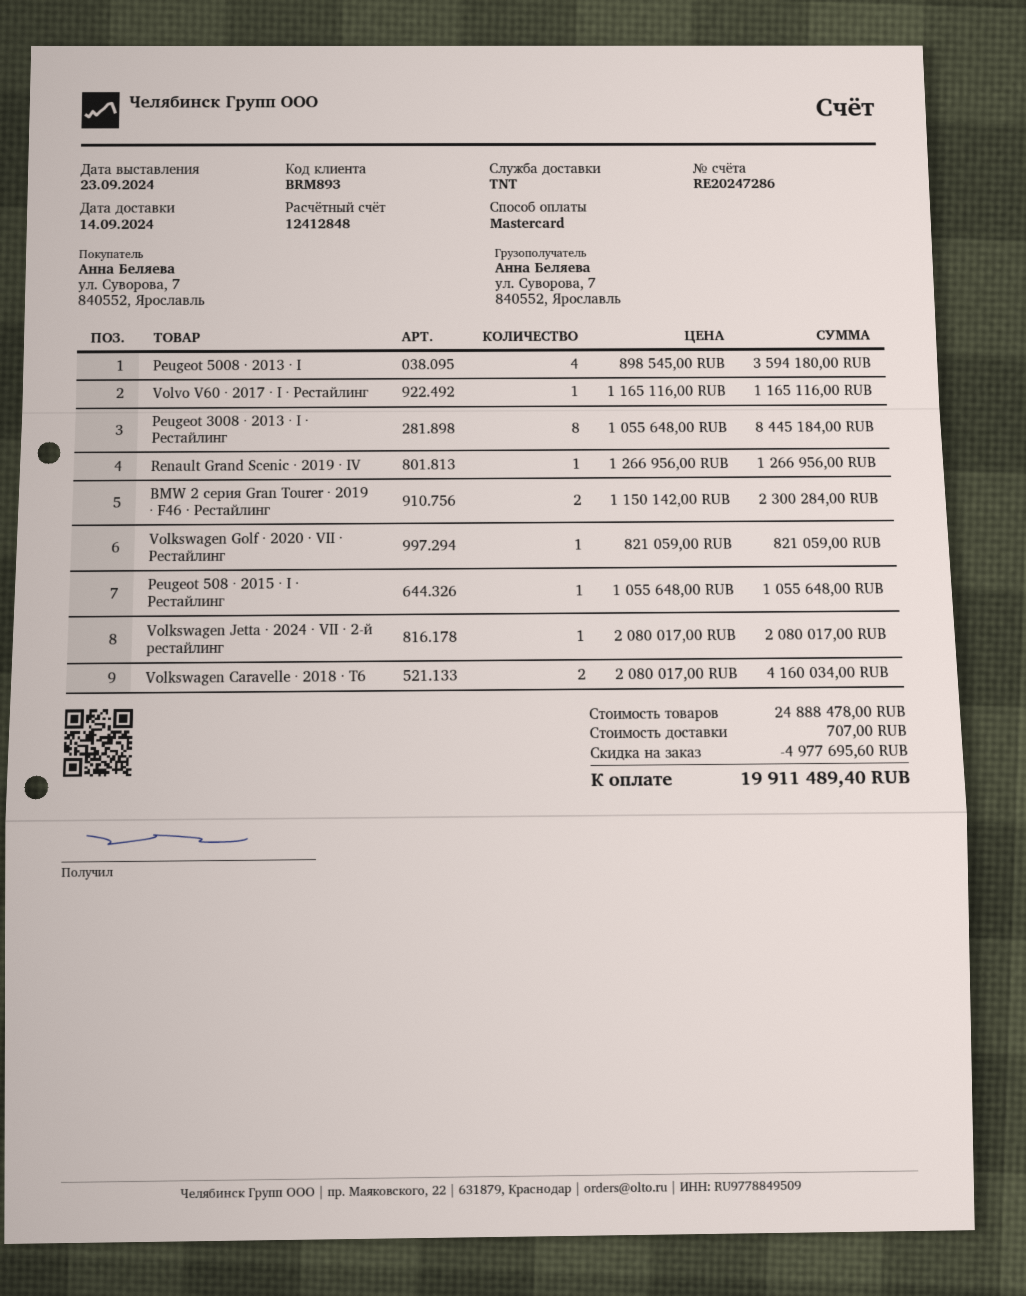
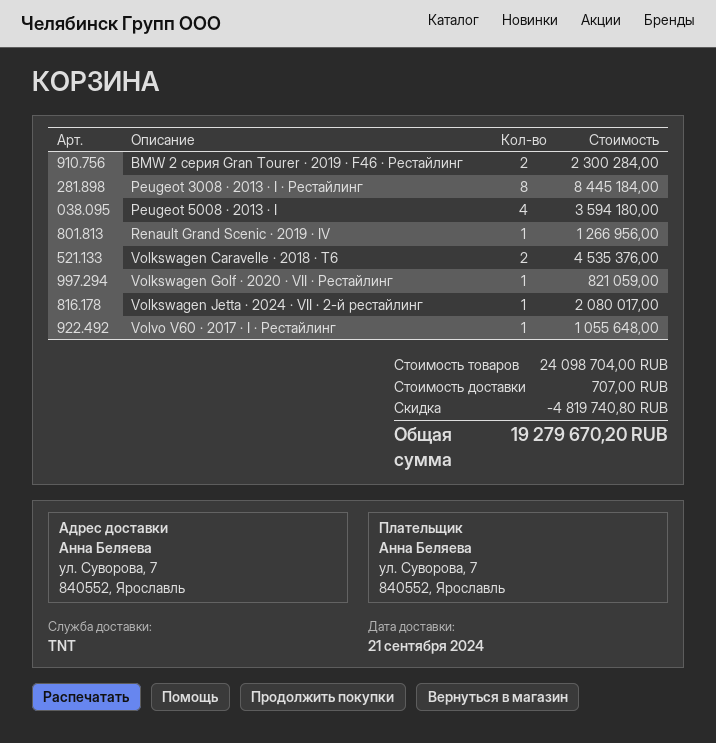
delivery date: 2024-09-14 -> 2024-09-21
Volvo V60 · 2017 · I · Рестайлинг: 1 for 1165116.00 -> 1 for 1055648.00
Peugeot 508 · 2015 · I · Рестайлинг: 1 for 1055648.00 -> none
Volkswagen Caravelle · 2018 · T6: 2 for 4160034.00 -> 2 for 4535376.00
subtotal: 24888478.00 -> 24098704.00
discount: 4977695.60 -> 4819740.80
total: 19911489.40 -> 19279670.20

